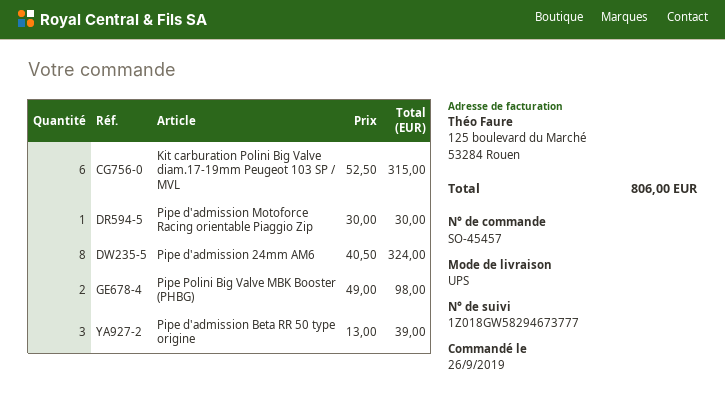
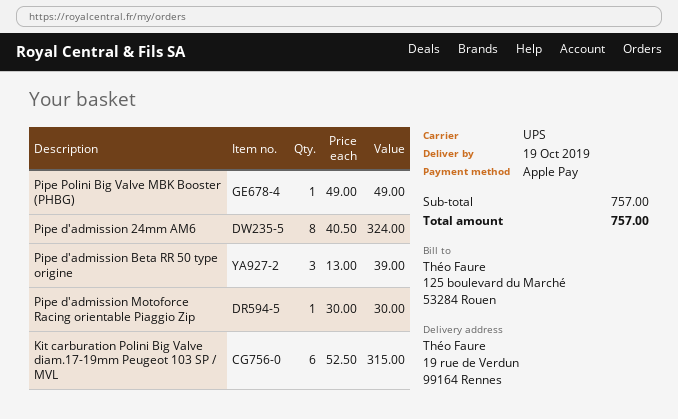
Pipe Polini Big Valve MBK Booster (PHBG): 2 x 49.00 = 98.00 -> 1 x 49.00 = 49.00
total: 806.00 -> 757.00

